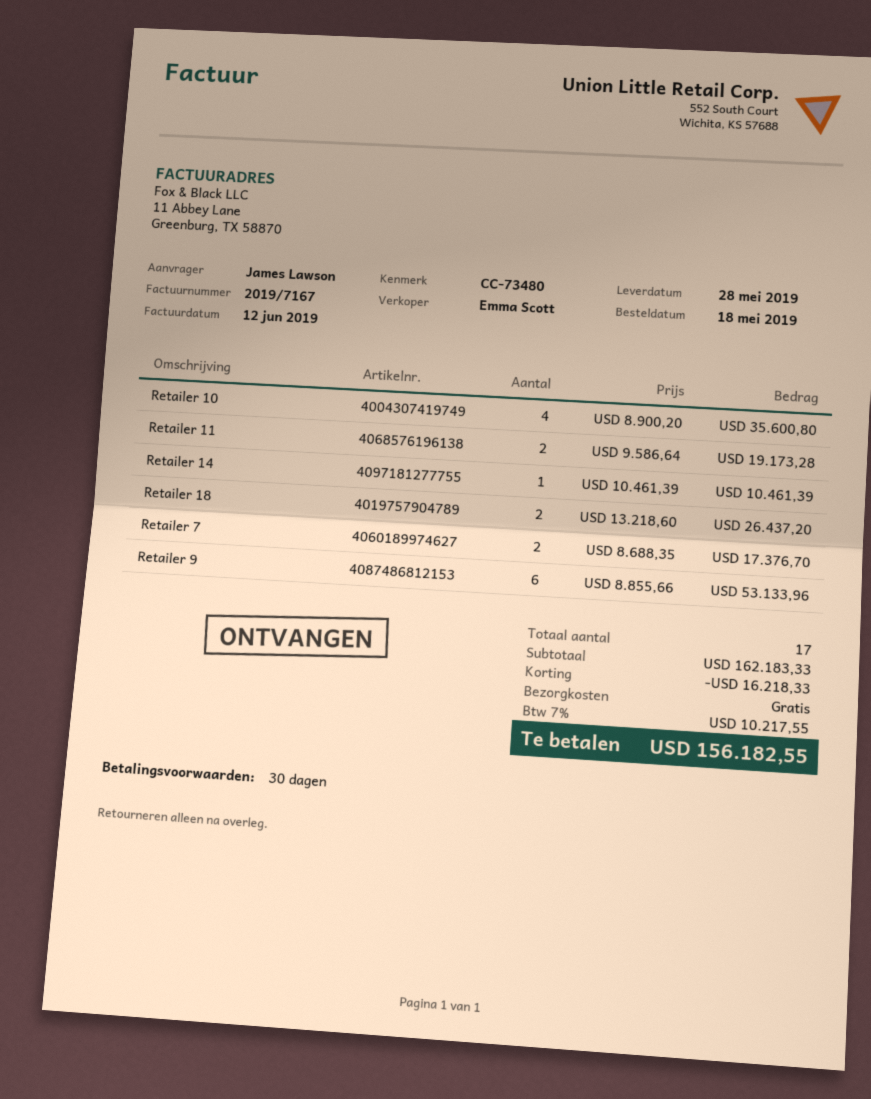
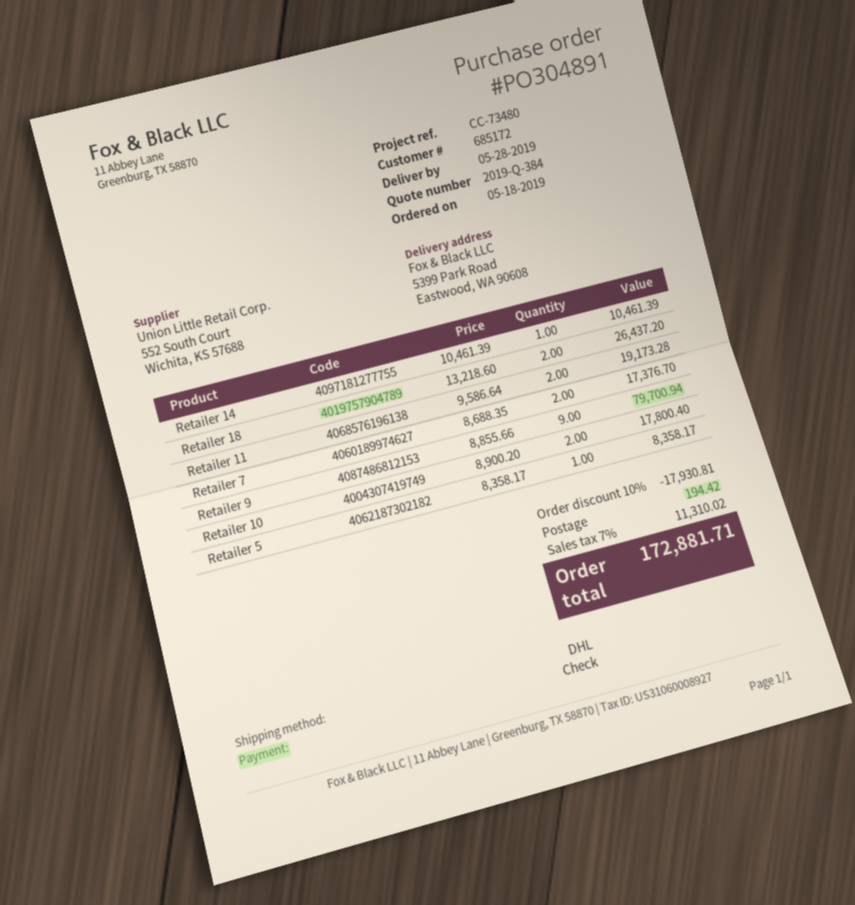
Retailer 10: 4 x 8900.20 = 35600.80 -> 2 x 8900.20 = 17800.40
Retailer 9: 6 x 8855.66 = 53133.96 -> 9 x 8855.66 = 79700.94
Retailer 5: none -> 1 x 8358.17 = 8358.17
discount: 16218.33 -> 17930.81
shipping: 0.00 -> 194.42
tax: 7% = 10217.55 -> 7% = 11310.02
total: 156182.55 -> 172881.71

